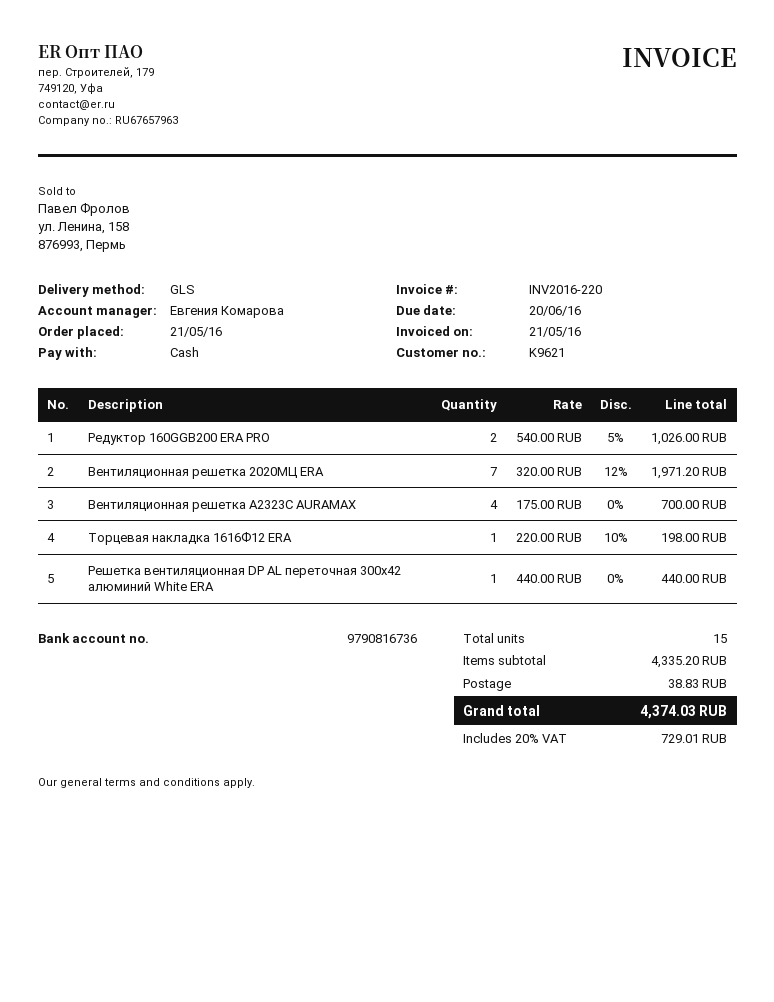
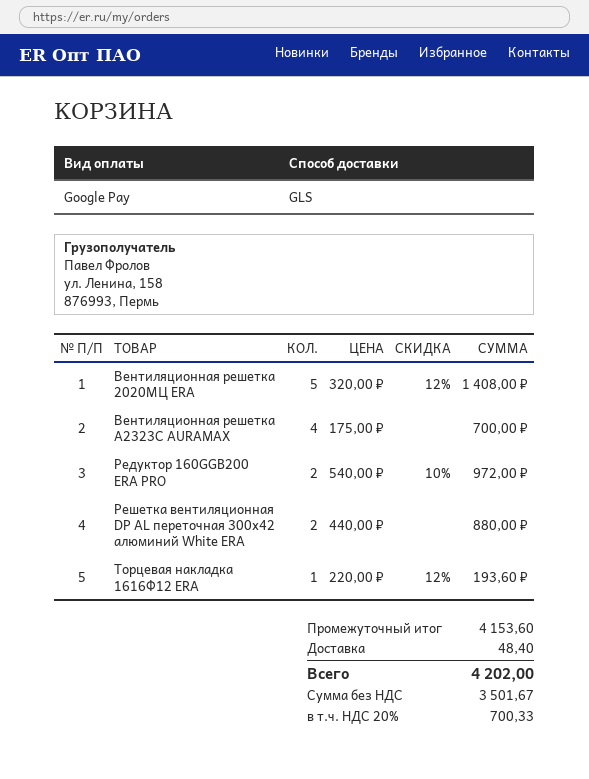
payment method: cash -> Google Pay
Редуктор 160GGB200 ERA PRO: 2 x 540.00 - 5% = 1026.00 -> 2 x 540.00 - 10% = 972.00
Вентиляционная решетка 2020МЦ ERA: 7 x 320.00 - 12% = 1971.20 -> 5 x 320.00 - 12% = 1408.00
Торцевая накладка 1616Ф12 ERA: 1 x 220.00 - 10% = 198.00 -> 1 x 220.00 - 12% = 193.60
Решетка вентиляционная DP AL переточная 300x42 алюминий White ERA: 1 x 440.00 = 440.00 -> 2 x 440.00 = 880.00
subtotal: 4335.20 -> 4153.60
shipping: 38.83 -> 48.40
tax: 20% = 729.01 -> 20% = 700.33
total: 4374.03 -> 4202.00

